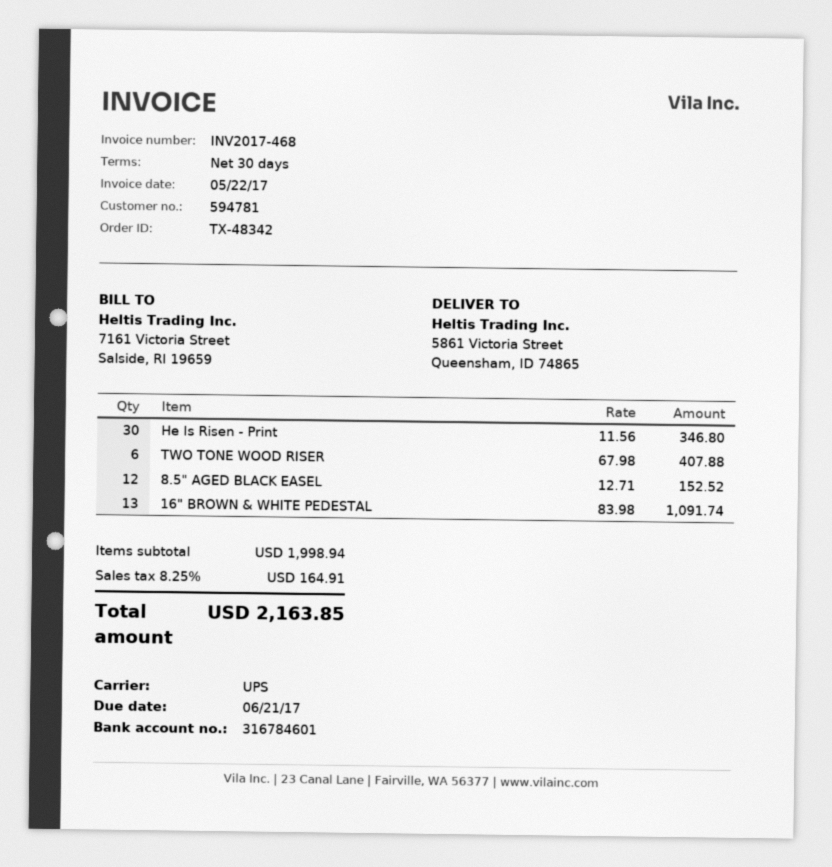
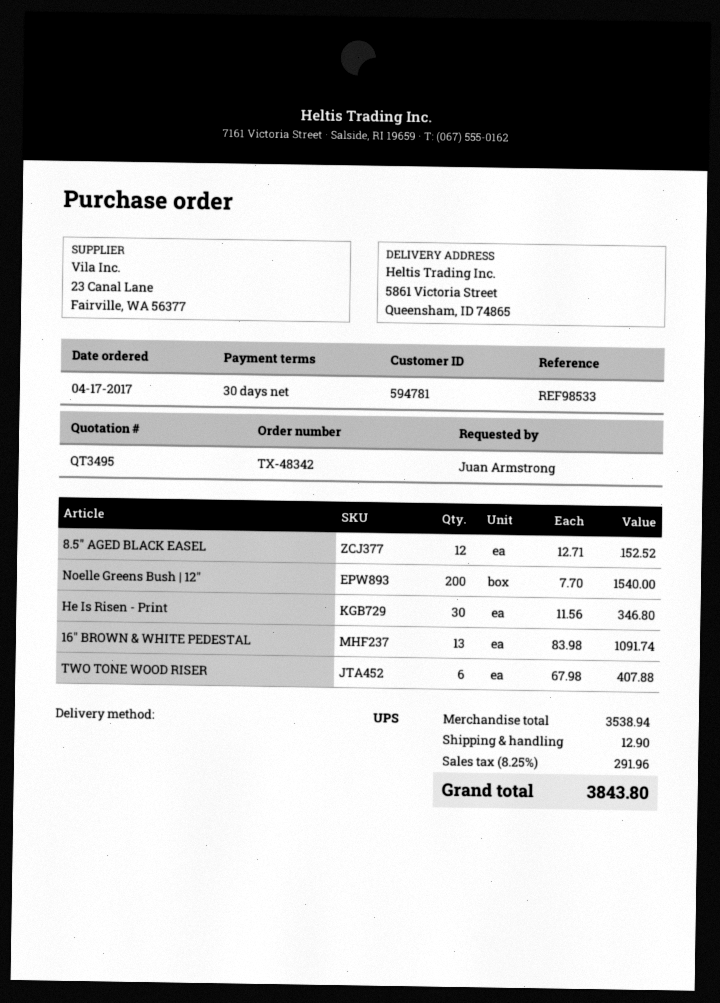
Noelle Greens Bush | 12": none -> 200 x 7.70 = 1540.00
subtotal: 1998.94 -> 3538.94
shipping: none -> 12.90
tax: 8.25% = 164.91 -> 8.25% = 291.96
total: 2163.85 -> 3843.80

